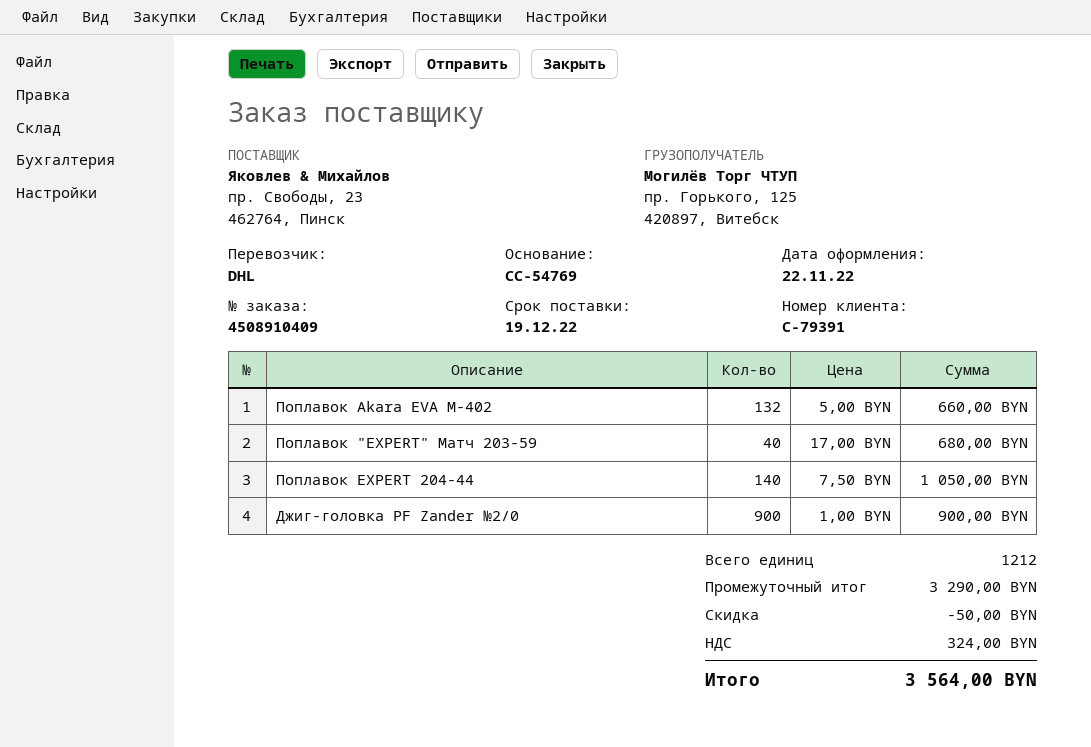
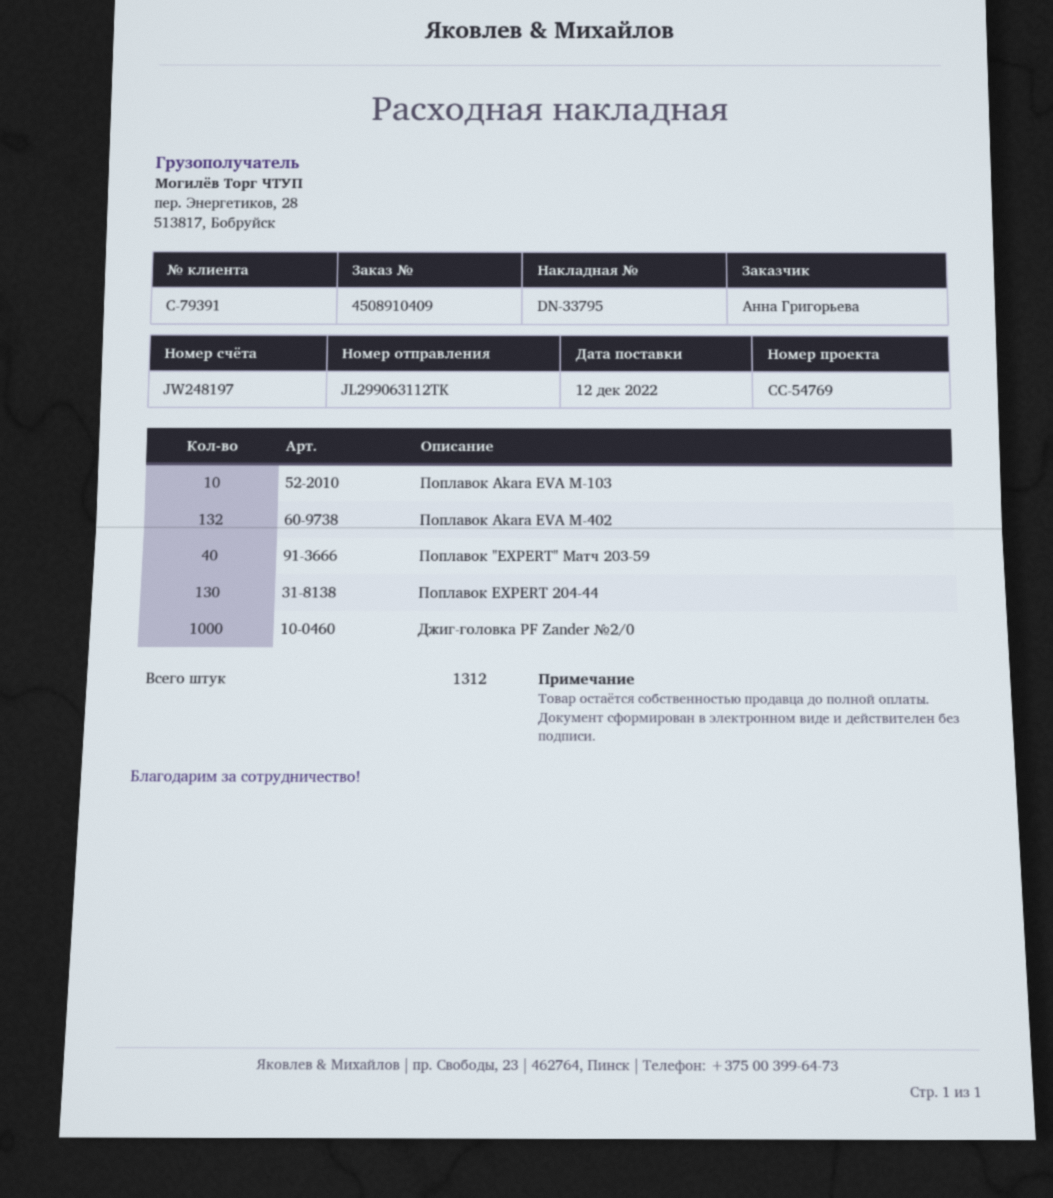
delivery date: 2022-12-19 -> 2022-12-12
ship to: пр. Горького, 125, 420897, Витебск -> пер. Энергетиков, 28, 513817, Бобруйск
Поплавок EXPERT 204-44: 140 -> 130
Джиг-головка PF Zander №2/0: 900 -> 1000
Поплавок Akara EVA M-103: none -> 10
total quantity: 1212 -> 1312

